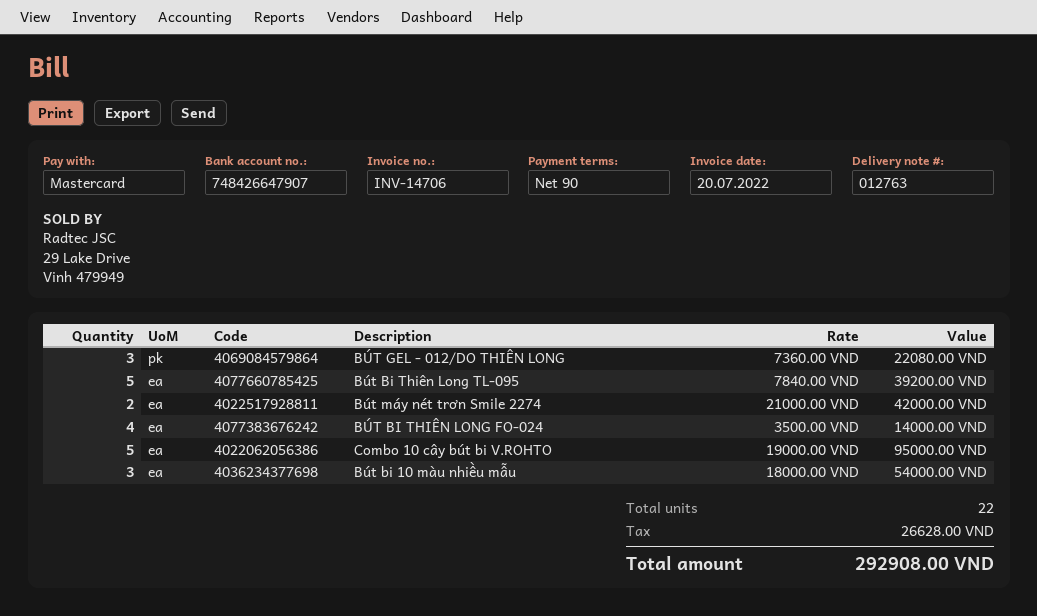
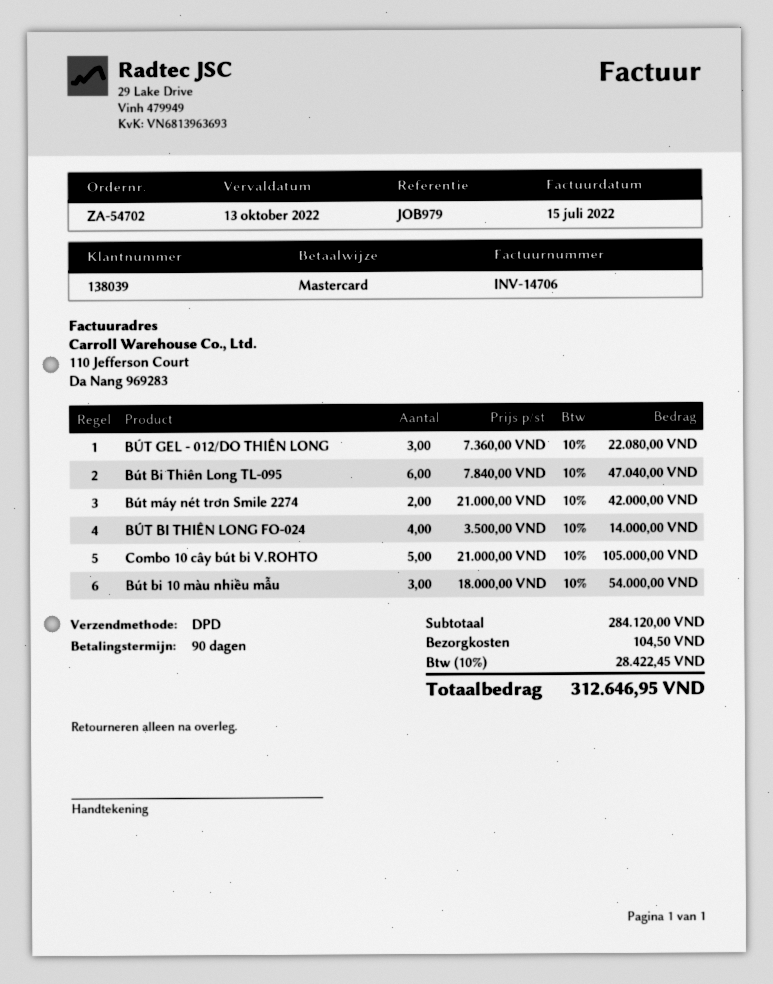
invoice date: 2022-07-20 -> 2022-07-15
Bút Bi Thiên Long TL-095: 5 x 7840.00 = 39200.00 -> 6 x 7840.00 = 47040.00
Combo 10 cây bút bi V.ROHTO: 5 x 19000.00 = 95000.00 -> 5 x 21000.00 = 105000.00
shipping: none -> 104.50
tax: 26628.00 -> 28422.45
total: 292908.00 -> 312646.95

